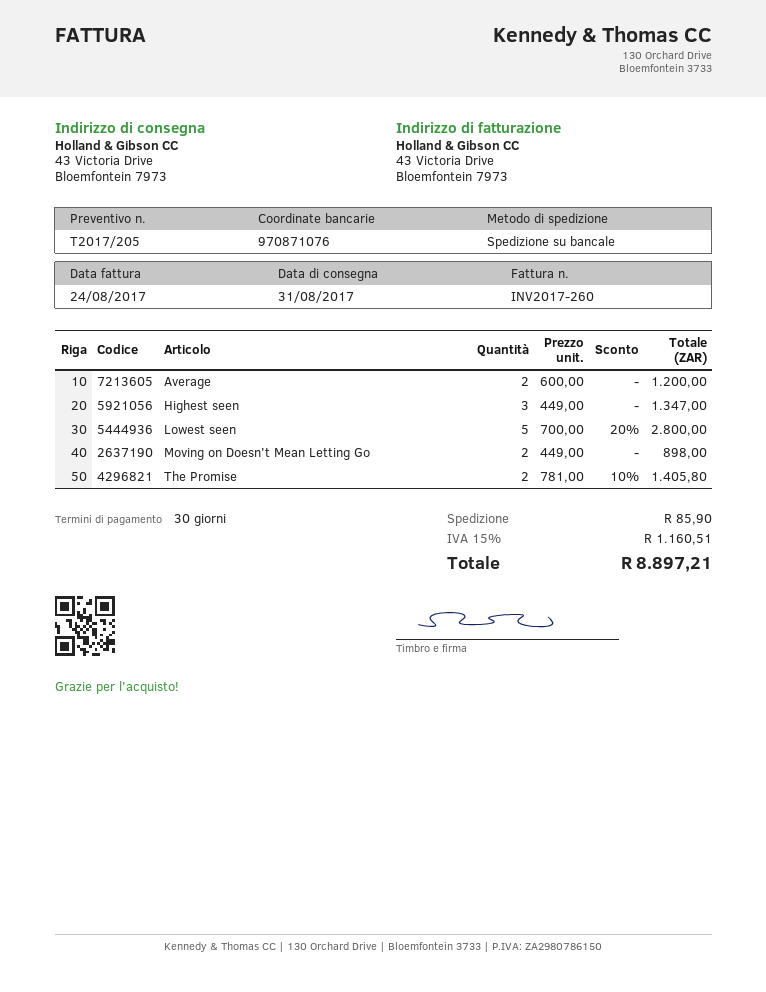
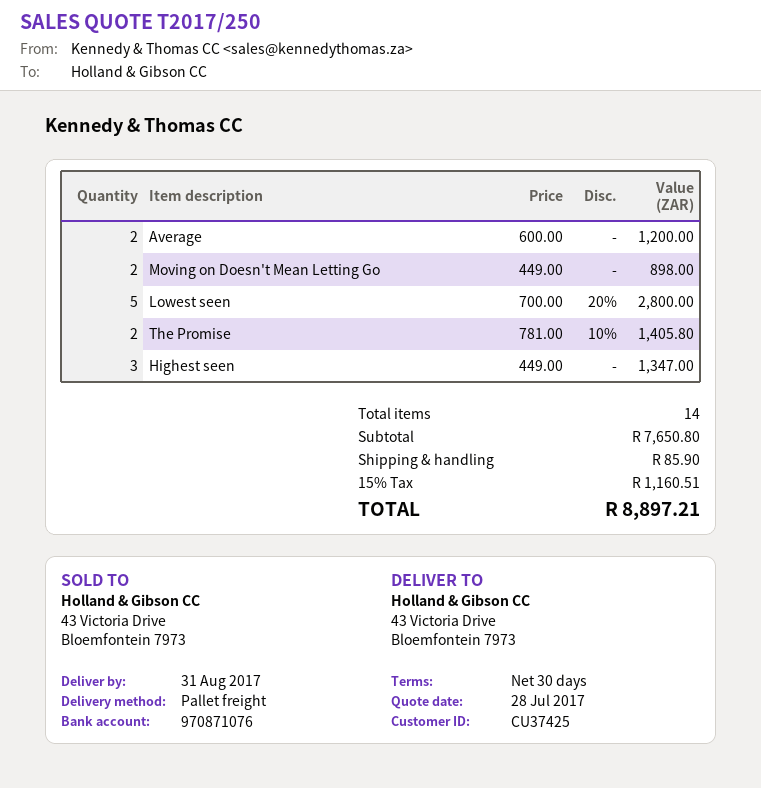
quote number: T2017/205 -> T2017/250

